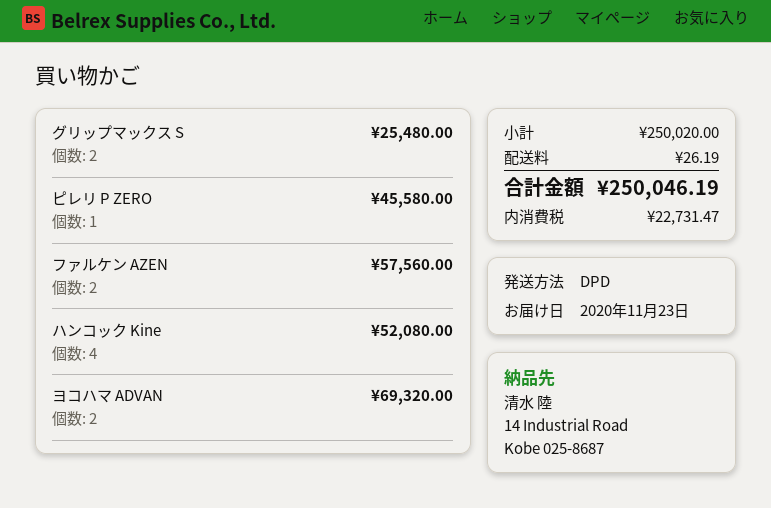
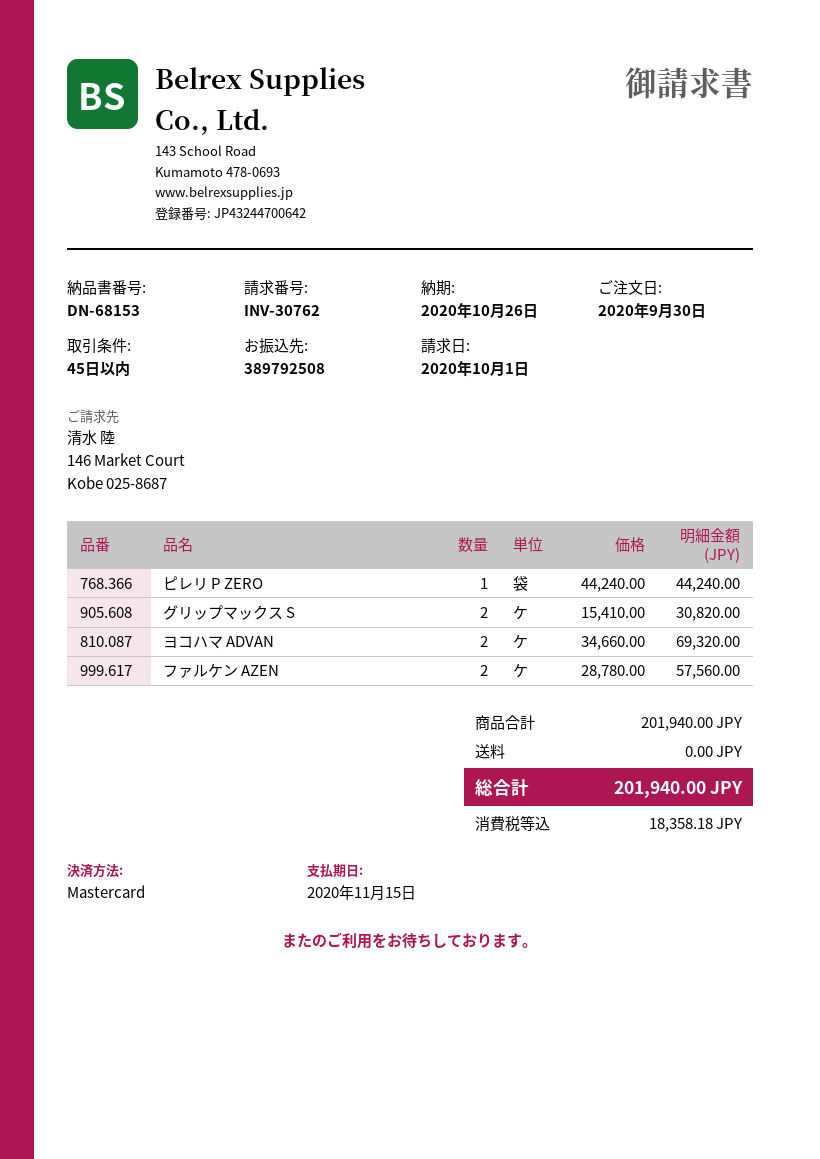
delivery date: 2020-11-23 -> 2020-10-26
グリップマックス S: 2 for 25480.00 -> 2 for 30820.00
ピレリ P ZERO: 1 for 45580.00 -> 1 for 44240.00
ハンコック Kine: 4 for 52080.00 -> none
subtotal: 250020.00 -> 201940.00
shipping: 26.19 -> 0.00
tax: 22731.47 -> 18358.18
total: 250046.19 -> 201940.00

